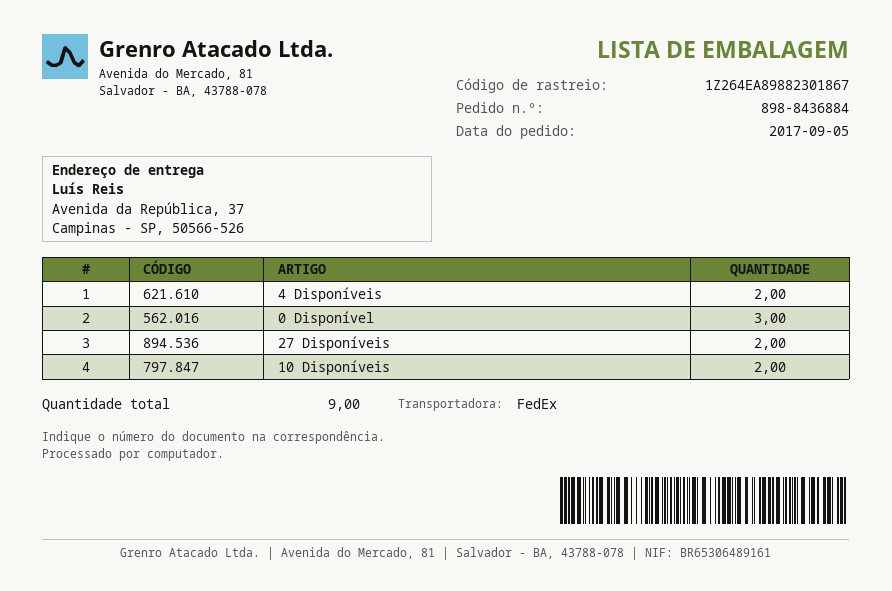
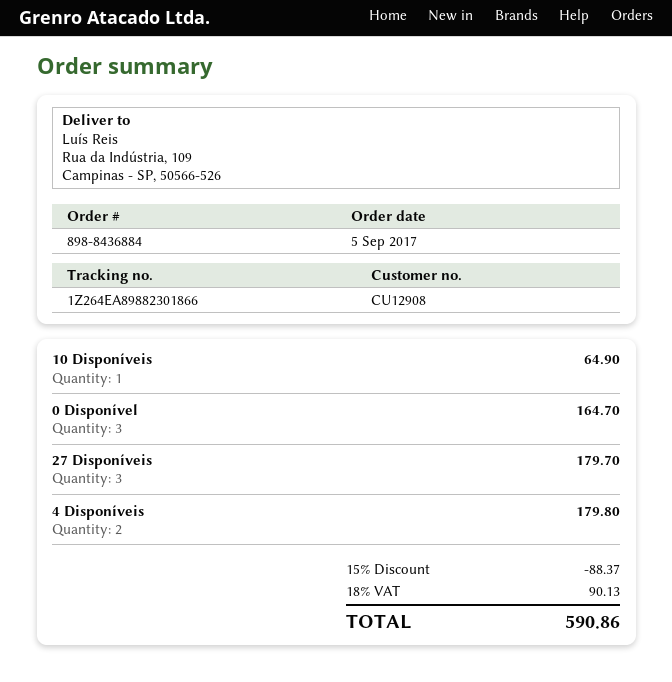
tracking number: 1Z264EA89882301867 -> 1Z264EA89882301866
ship to: Avenida da República, 37, Campinas - SP, 50566-526 -> Rua da Indústria, 109, Campinas - SP, 50566-526
27 Disponíveis: 2 -> 3
10 Disponíveis: 2 -> 1

